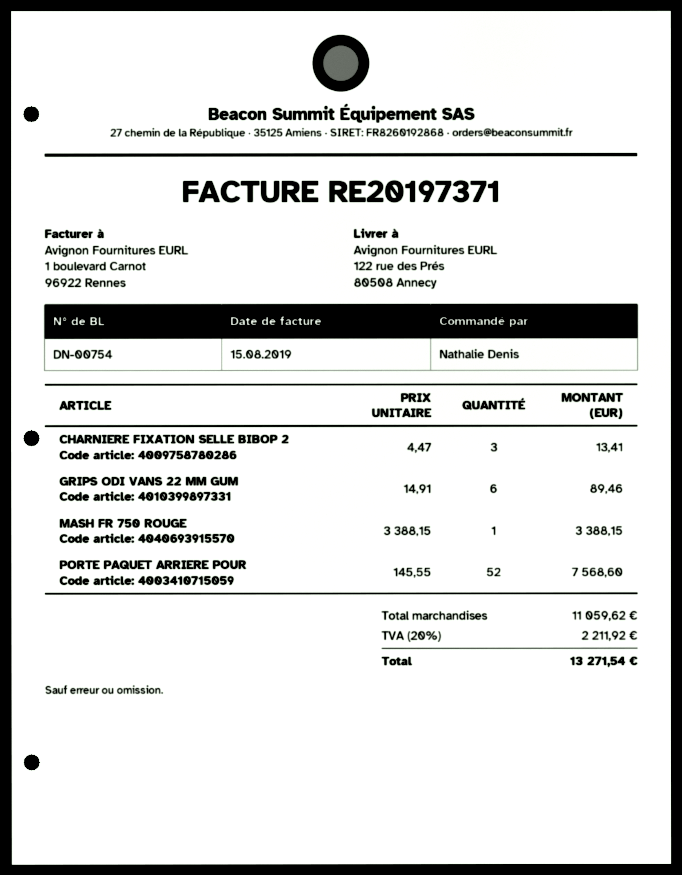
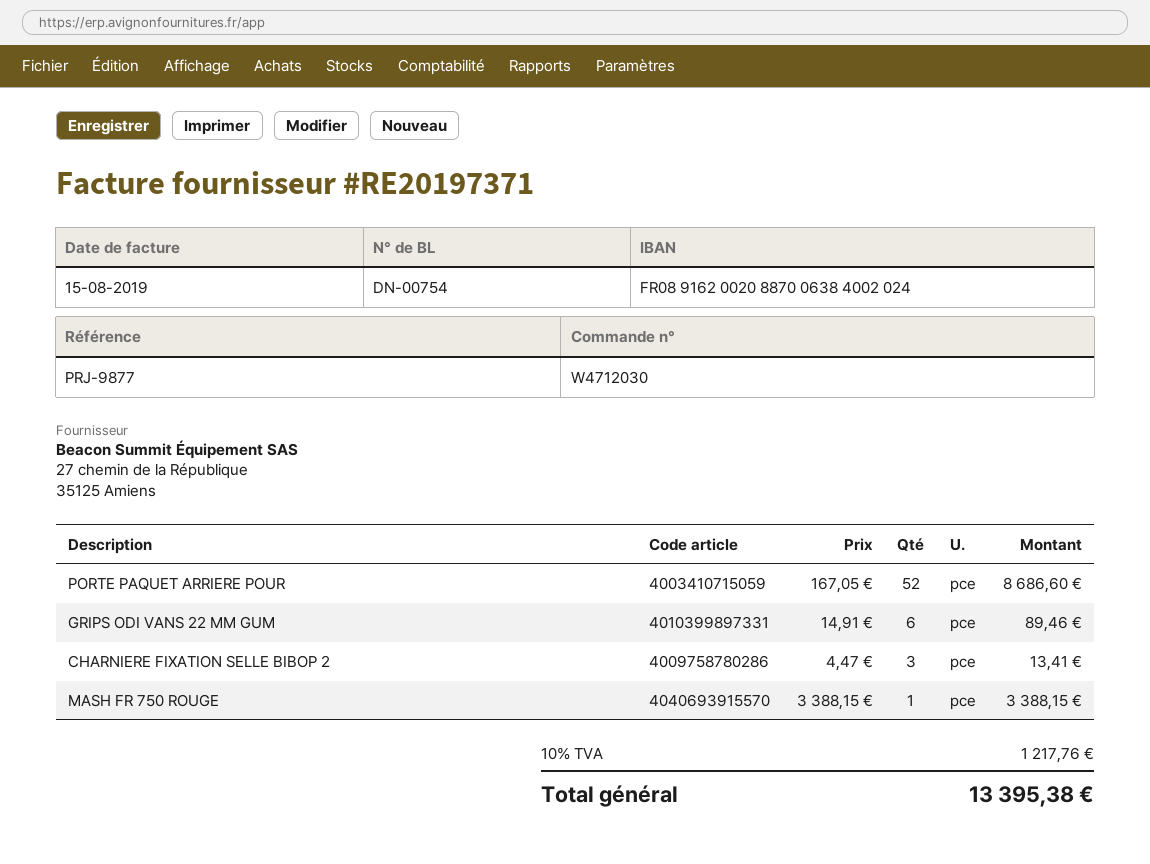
PORTE PAQUET ARRIERE POUR: 52 x 145.55 = 7568.60 -> 52 x 167.05 = 8686.60
tax: 20% = 2211.92 -> 10% = 1217.76
total: 13271.54 -> 13395.38

